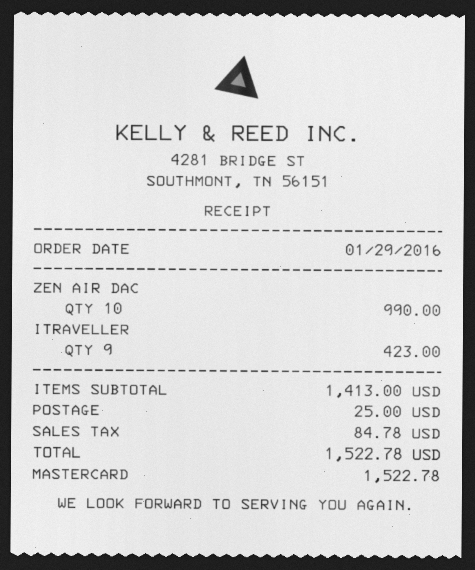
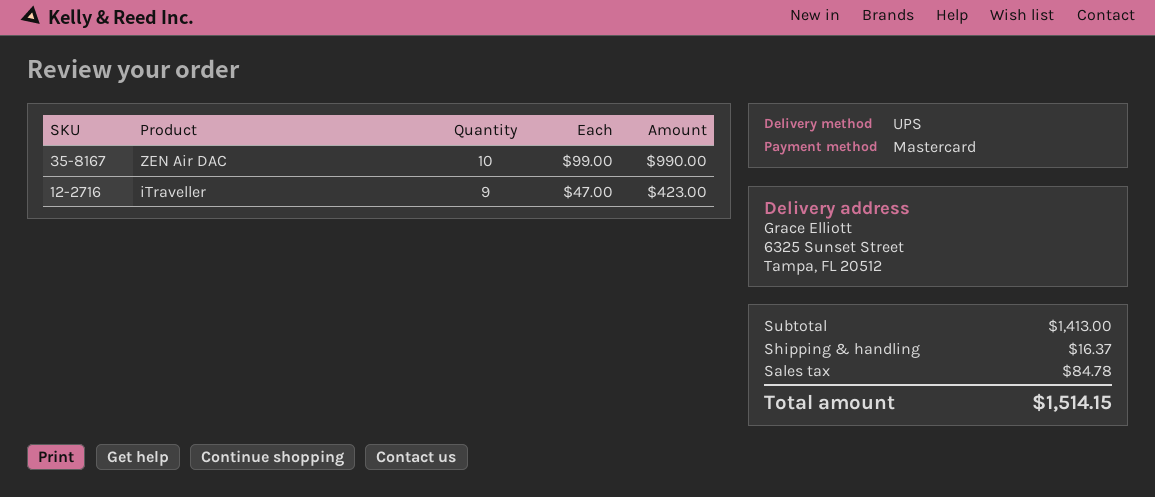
shipping: 25.00 -> 16.37
total: 1522.78 -> 1514.15

